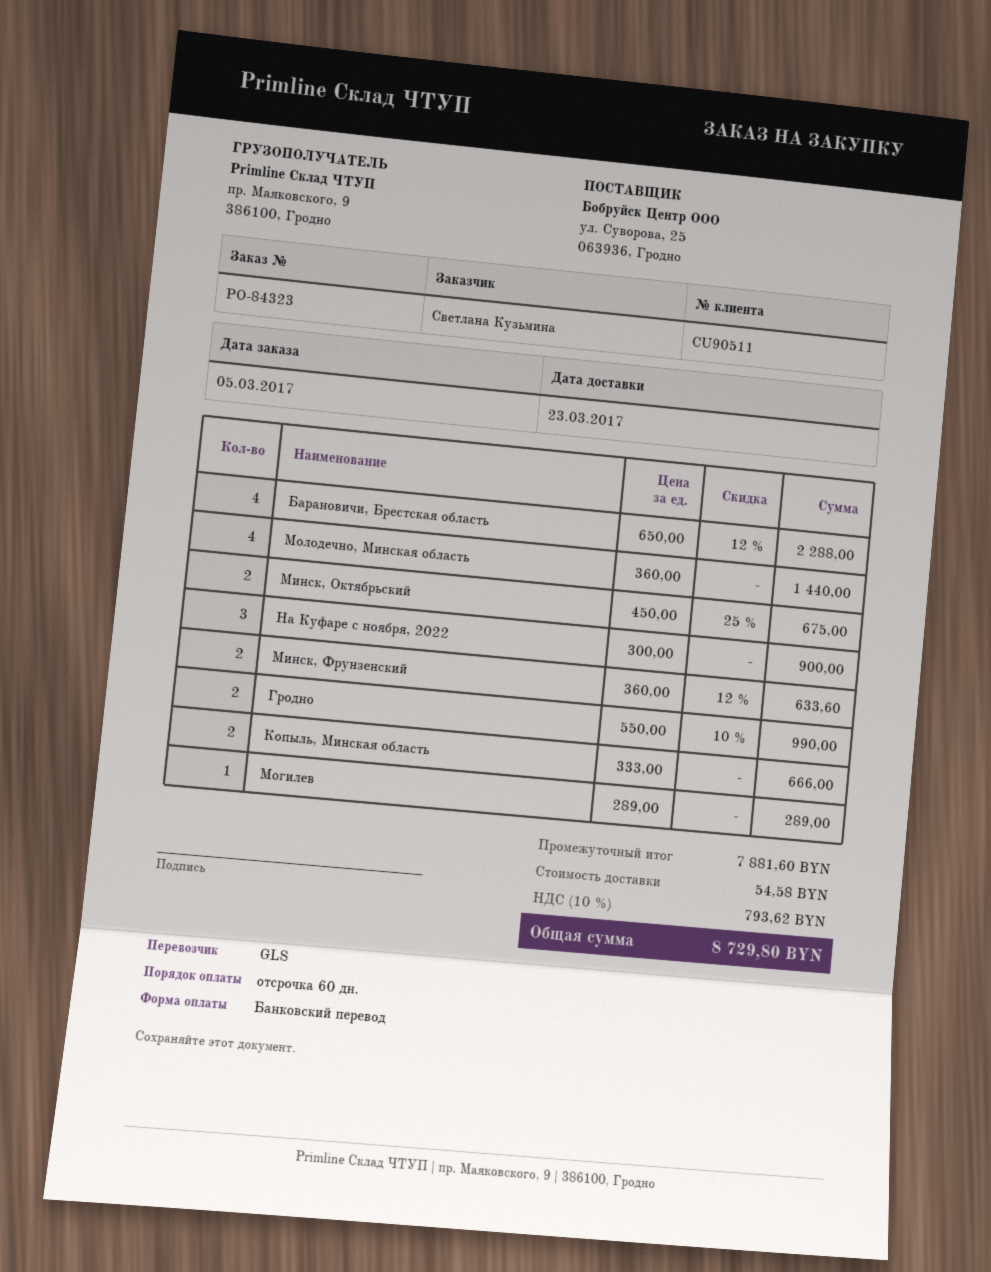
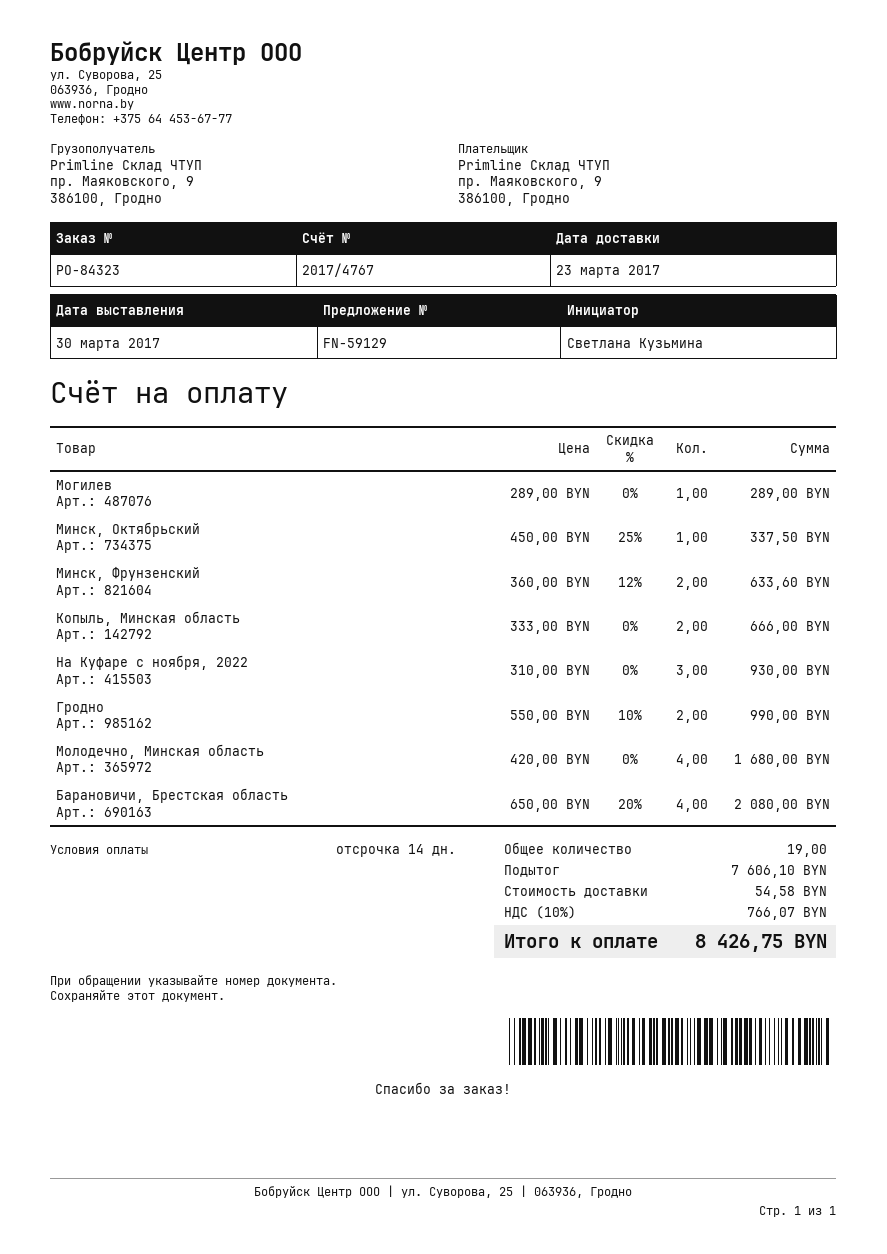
payment terms: 60 days -> 14 days
Барановичи, Брестская область: 4 x 650.00 - 12% = 2288.00 -> 4 x 650.00 - 20% = 2080.00
Молодечно, Минская область: 4 x 360.00 = 1440.00 -> 4 x 420.00 = 1680.00
Минск, Октябрьский: 2 x 450.00 - 25% = 675.00 -> 1 x 450.00 - 25% = 337.50
На Куфаре с ноября, 2022: 3 x 300.00 = 900.00 -> 3 x 310.00 = 930.00
subtotal: 7881.60 -> 7606.10
tax: 10% = 793.62 -> 10% = 766.07
total: 8729.80 -> 8426.75

